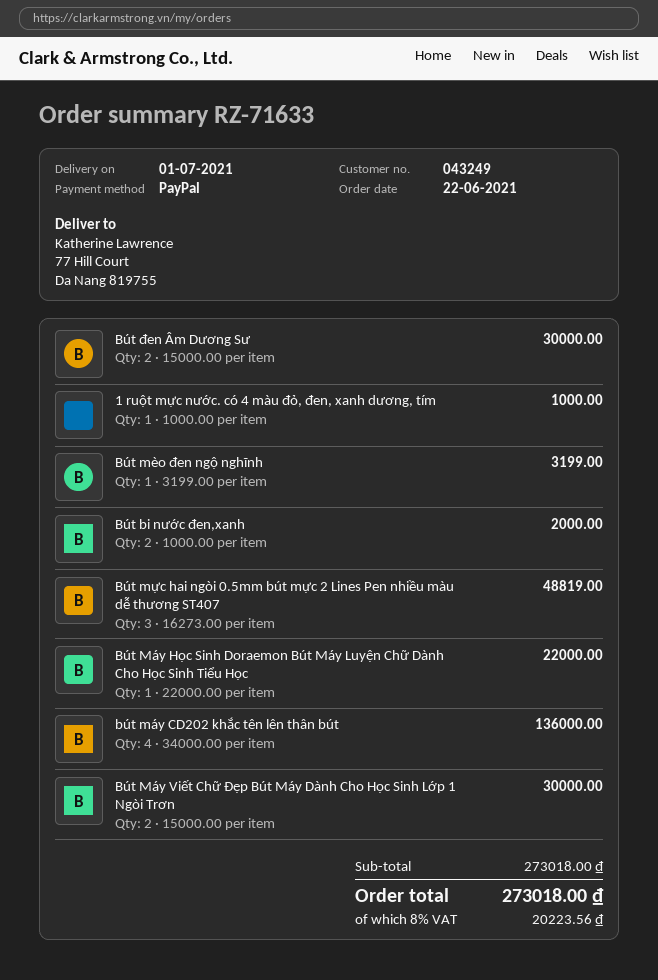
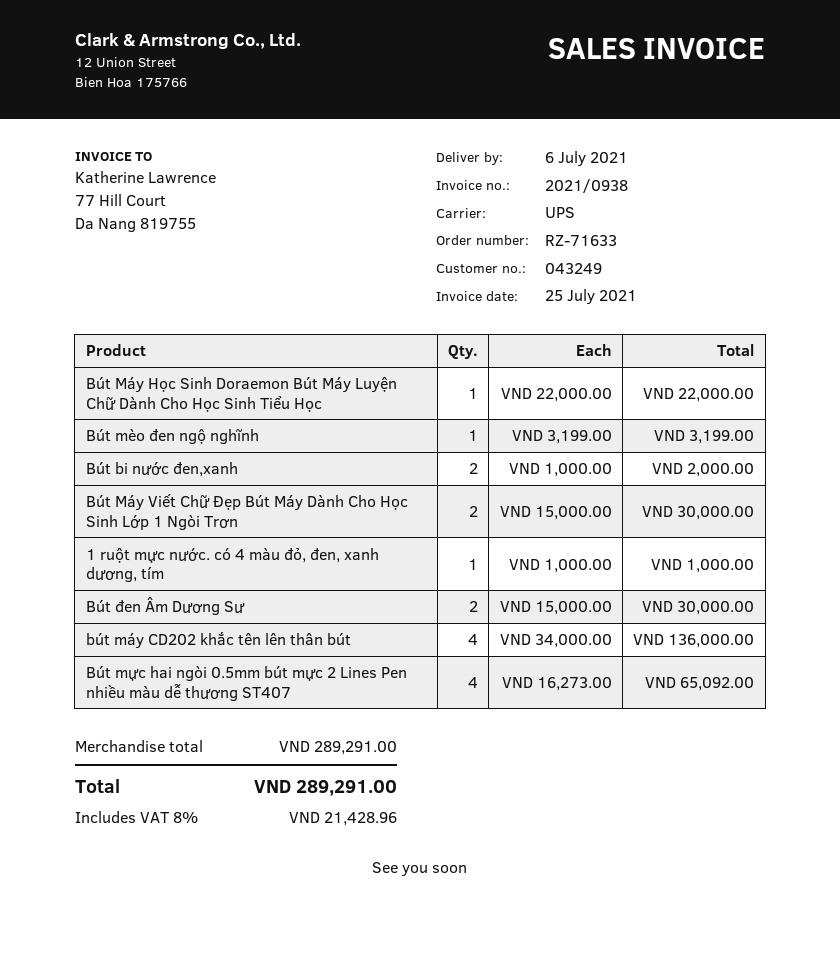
delivery date: 2021-07-01 -> 2021-07-06
Bút mực hai ngòi 0.5mm bút mực 2 Lines Pen nhiều màu dễ thương ST407: 3 x 16273.00 = 48819.00 -> 4 x 16273.00 = 65092.00
subtotal: 273018.00 -> 289291.00
tax: 8% = 20223.56 -> 8% = 21428.96
total: 273018.00 -> 289291.00

